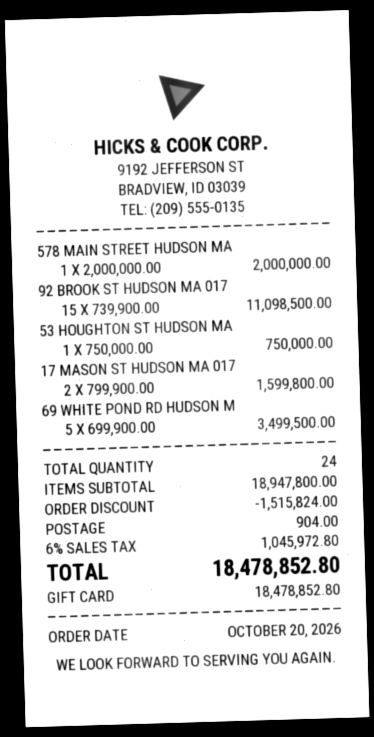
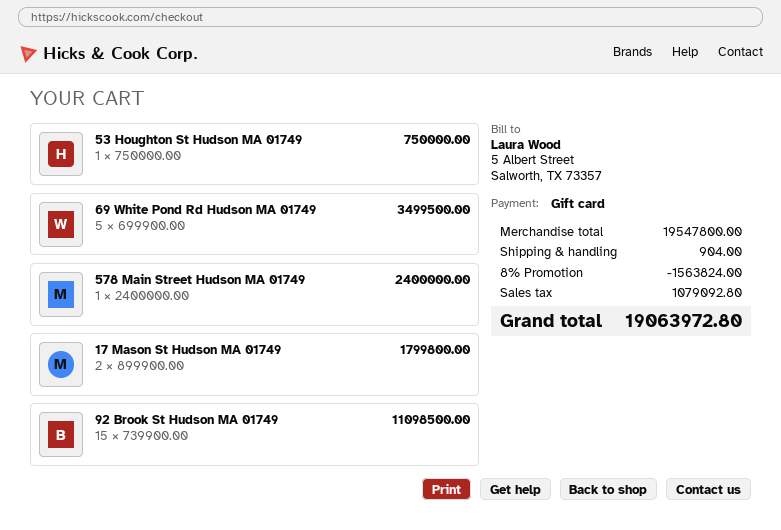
578 MAIN STREET HUDSON MA: 1 x 2000000.00 = 2000000.00 -> 1 x 2400000.00 = 2400000.00
17 MASON ST HUDSON MA 017: 2 x 799900.00 = 1599800.00 -> 2 x 899900.00 = 1799800.00
subtotal: 18947800.00 -> 19547800.00
discount: 1515824.00 -> 1563824.00
tax: 1045972.80 -> 1079092.80
total: 18478852.80 -> 19063972.80

